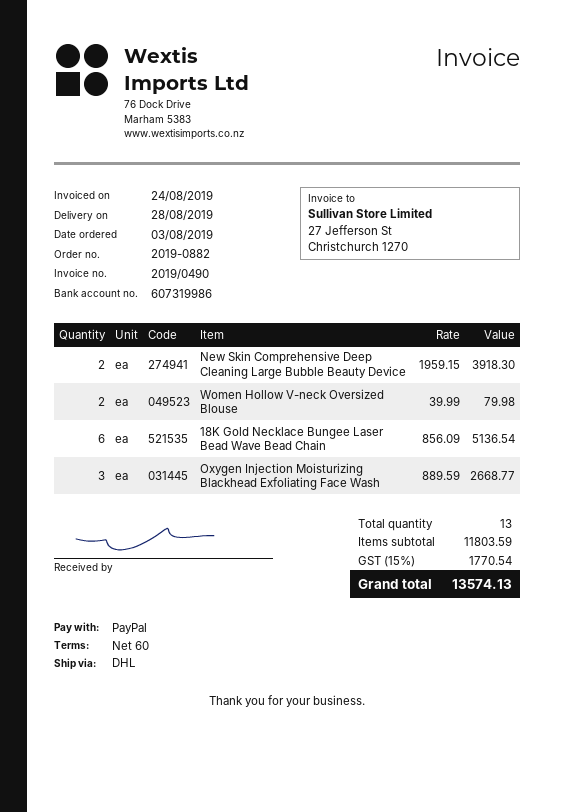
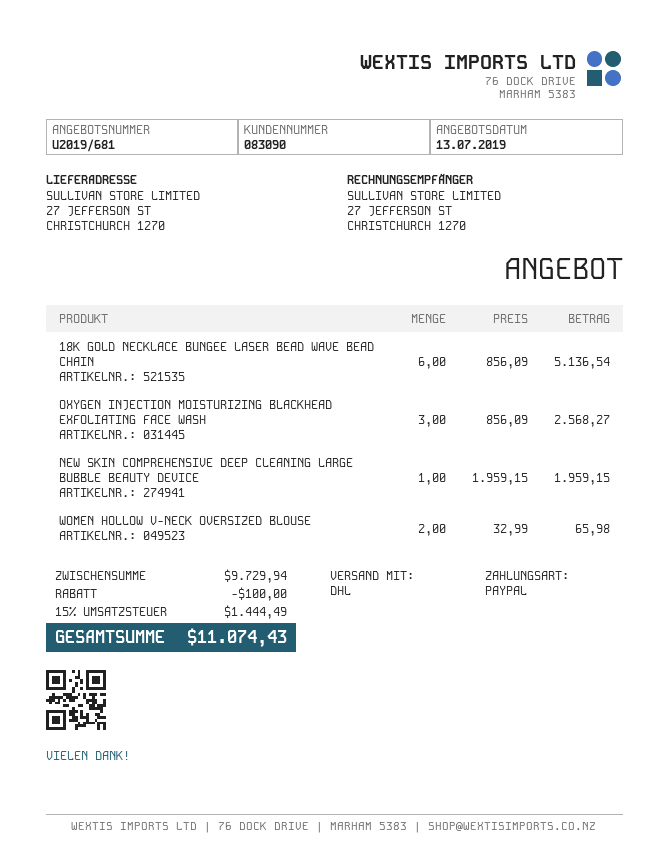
New Skin Comprehensive Deep Cleaning Large Bubble Beauty Device: 2 x 1959.15 = 3918.30 -> 1 x 1959.15 = 1959.15
Women Hollow V-neck Oversized Blouse: 2 x 39.99 = 79.98 -> 2 x 32.99 = 65.98
Oxygen Injection Moisturizing Blackhead Exfoliating Face Wash: 3 x 889.59 = 2668.77 -> 3 x 856.09 = 2568.27
subtotal: 11803.59 -> 9729.94
discount: none -> 100.00
tax: 15% = 1770.54 -> 15% = 1444.49
total: 13574.13 -> 11074.43

